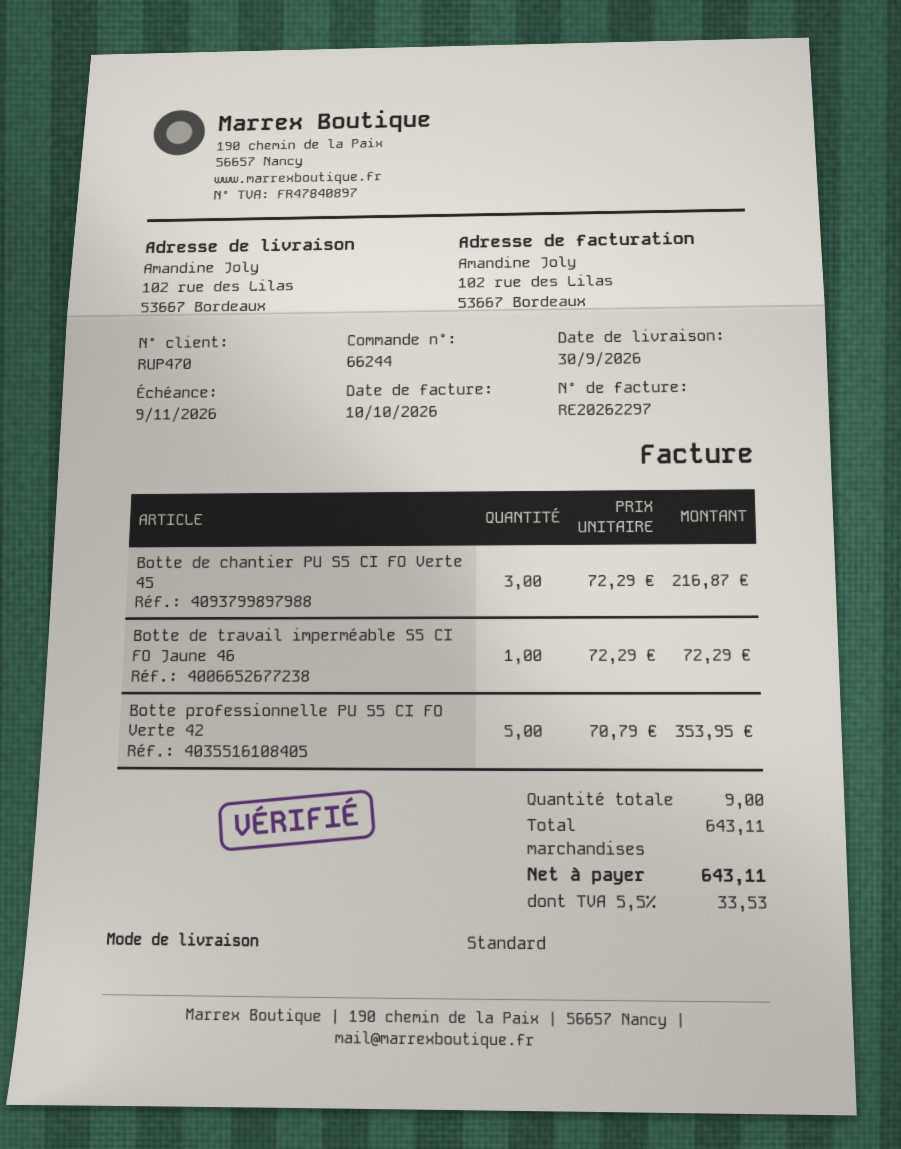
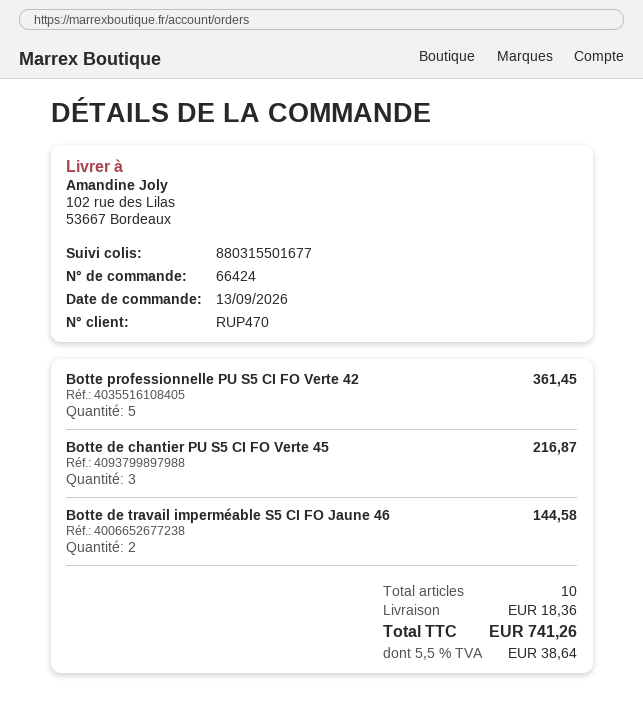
order number: 66244 -> 66424
Botte de travail imperméable S5 CI FO Jaune 46: 1 for 72.29 -> 2 for 144.58
Botte professionnelle PU S5 CI FO Verte 42: 5 for 353.95 -> 5 for 361.45
total quantity: 9 -> 10
shipping: none -> 18.36
tax: 5.5% = 33.53 -> 5.5% = 38.64
total: 643.11 -> 741.26

